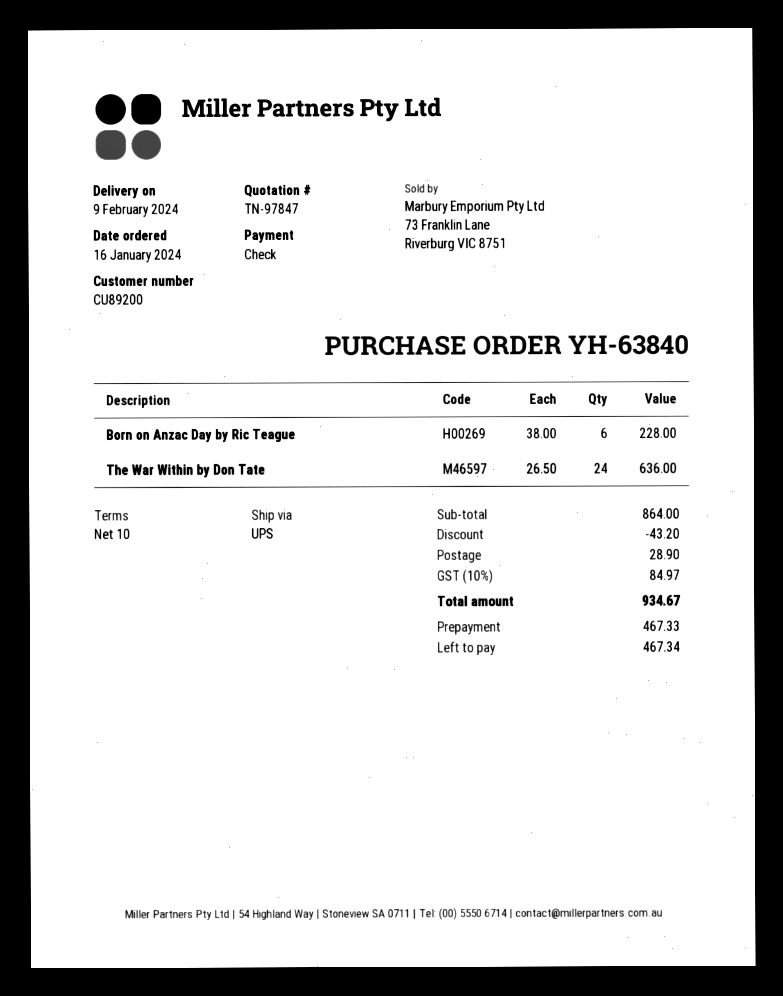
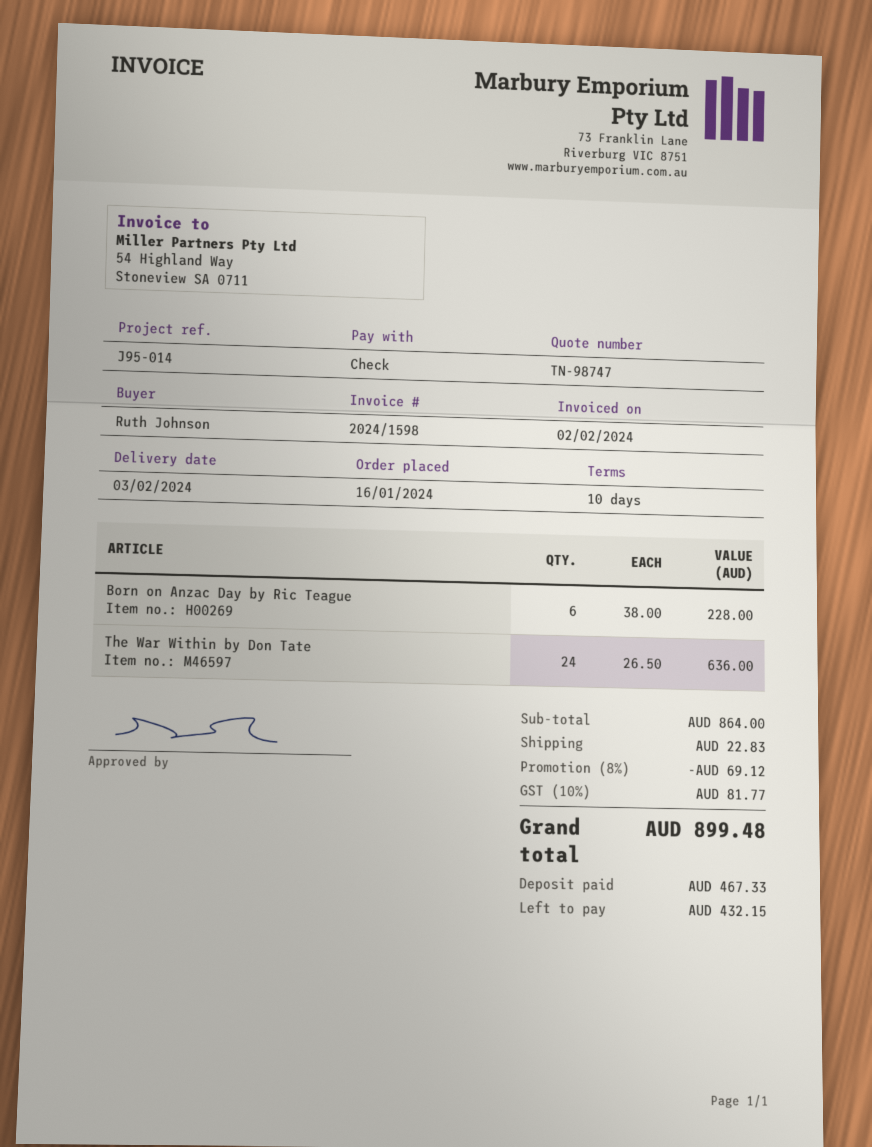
quote number: TN-97847 -> TN-98747
delivery date: 2024-02-09 -> 2024-02-03
discount: 43.20 -> 69.12
shipping: 28.90 -> 22.83
tax: 10% = 84.97 -> 10% = 81.77
total: 934.67 -> 899.48
balance: 467.34 -> 432.15

